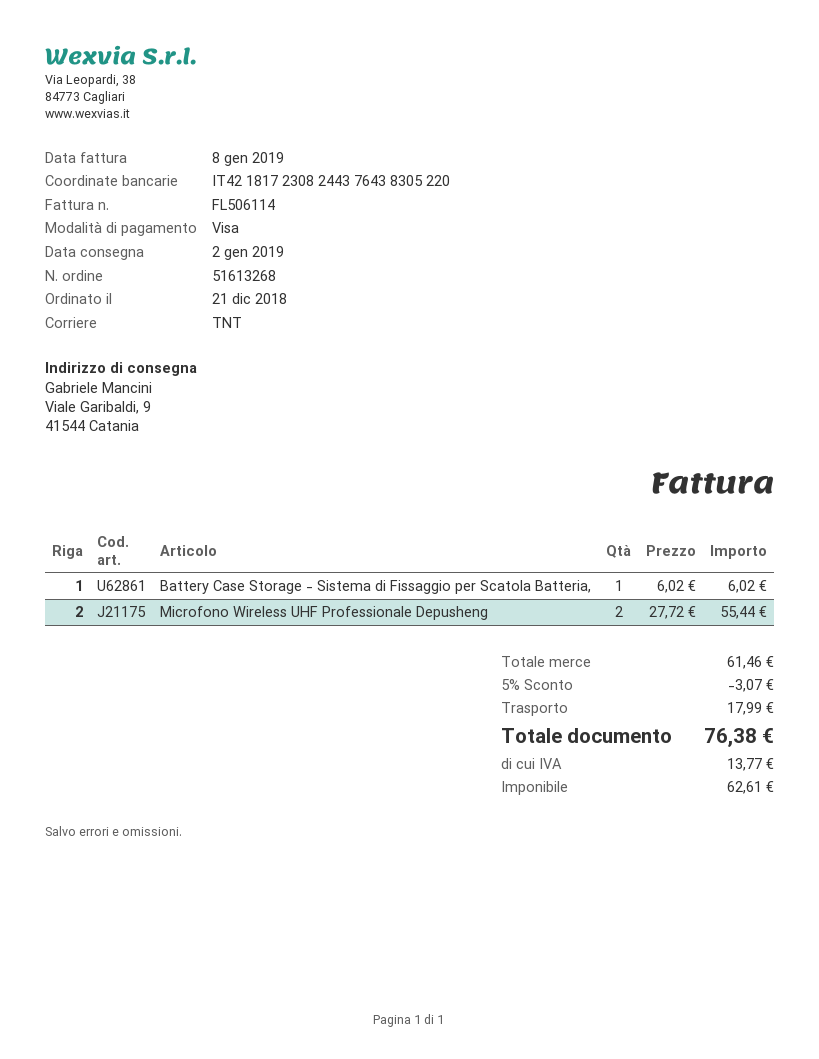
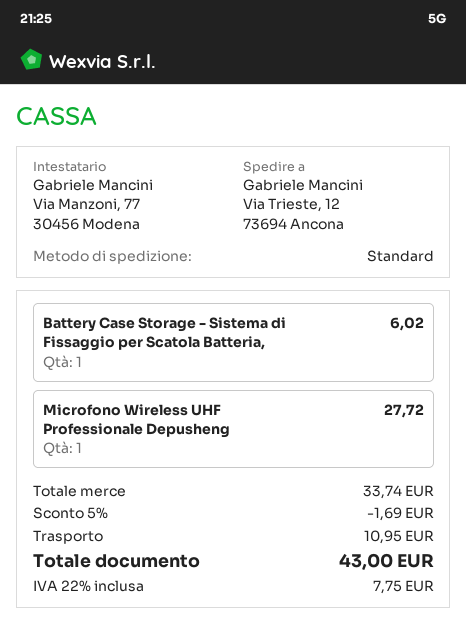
shipping method: TNT -> standard
ship to: Viale Garibaldi, 9, 41544 Catania -> Via Trieste, 12, 73694 Ancona
Microfono Wireless UHF Professionale Depusheng: 2 for 55.44 -> 1 for 27.72
subtotal: 61.46 -> 33.74
discount: 5% = 3.07 -> 5% = 1.69
shipping: 17.99 -> 10.95
tax: 13.77 -> 7.75
total: 76.38 -> 43.00

